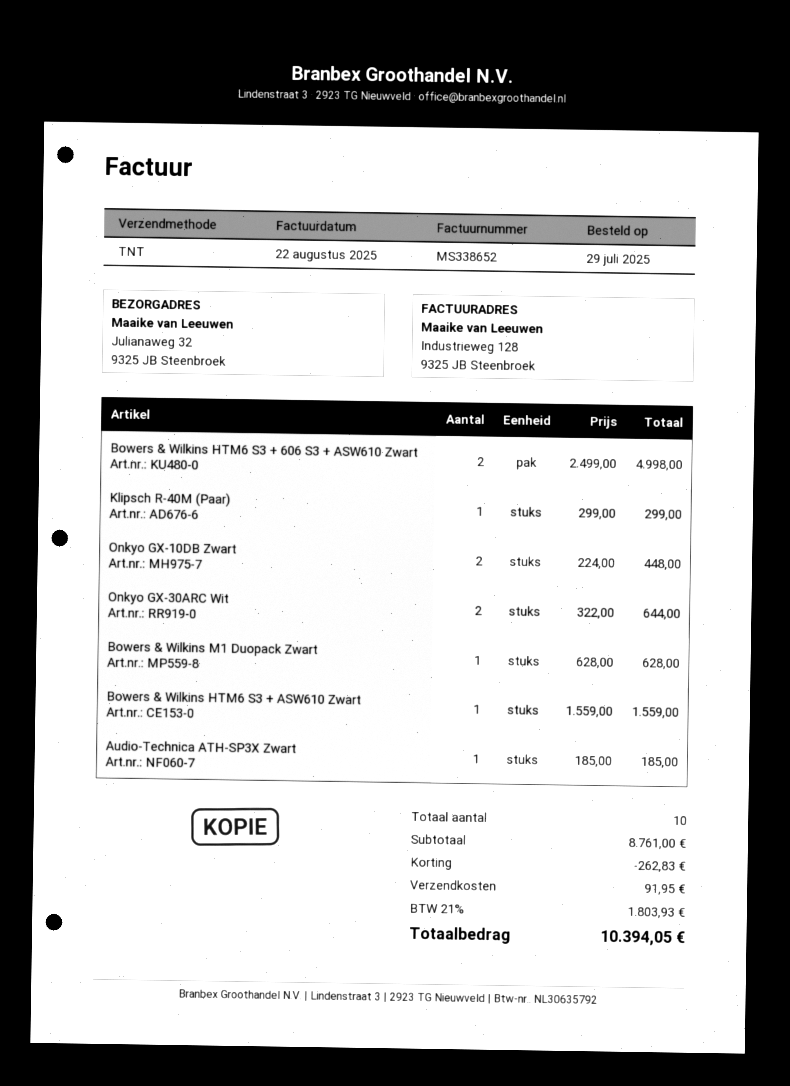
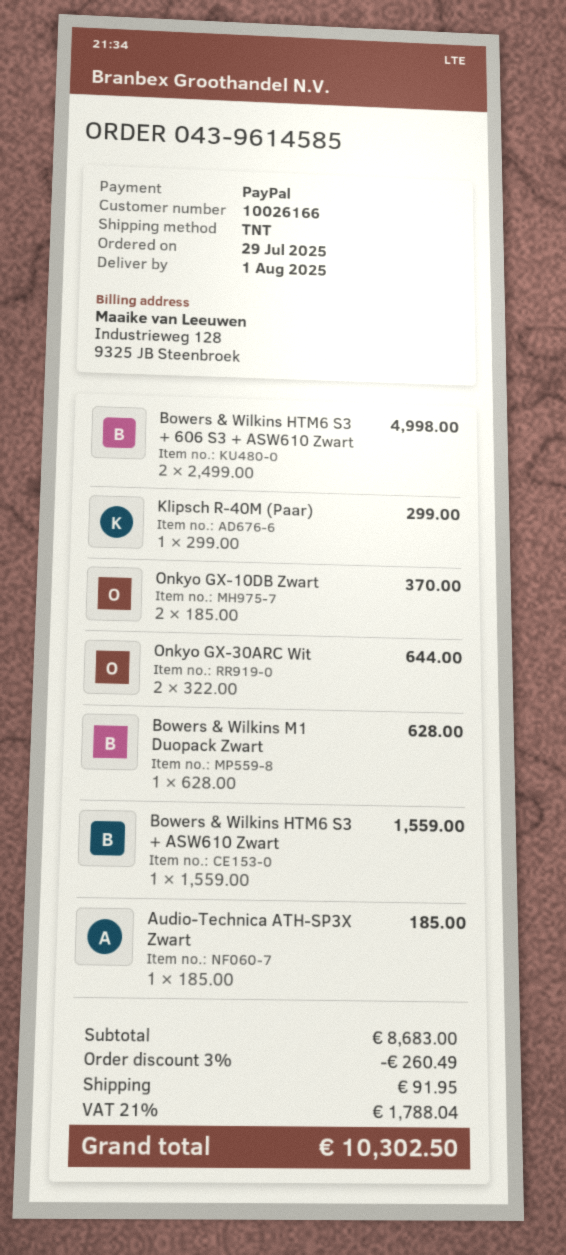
Onkyo GX-10DB Zwart: 2 x 224.00 = 448.00 -> 2 x 185.00 = 370.00
subtotal: 8761.00 -> 8683.00
discount: 262.83 -> 260.49
tax: 21% = 1803.93 -> 21% = 1788.04
total: 10394.05 -> 10302.50

